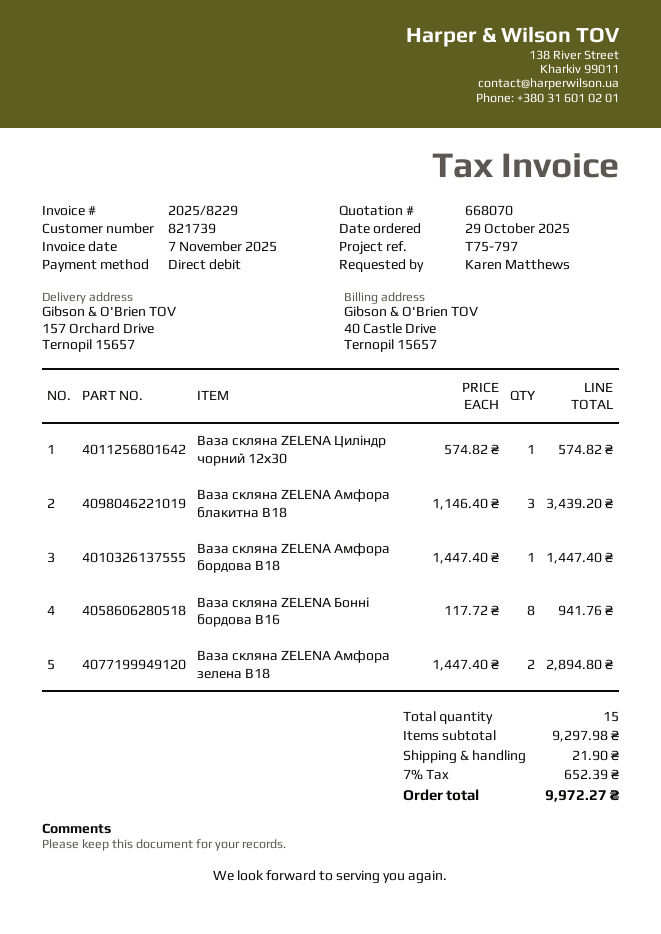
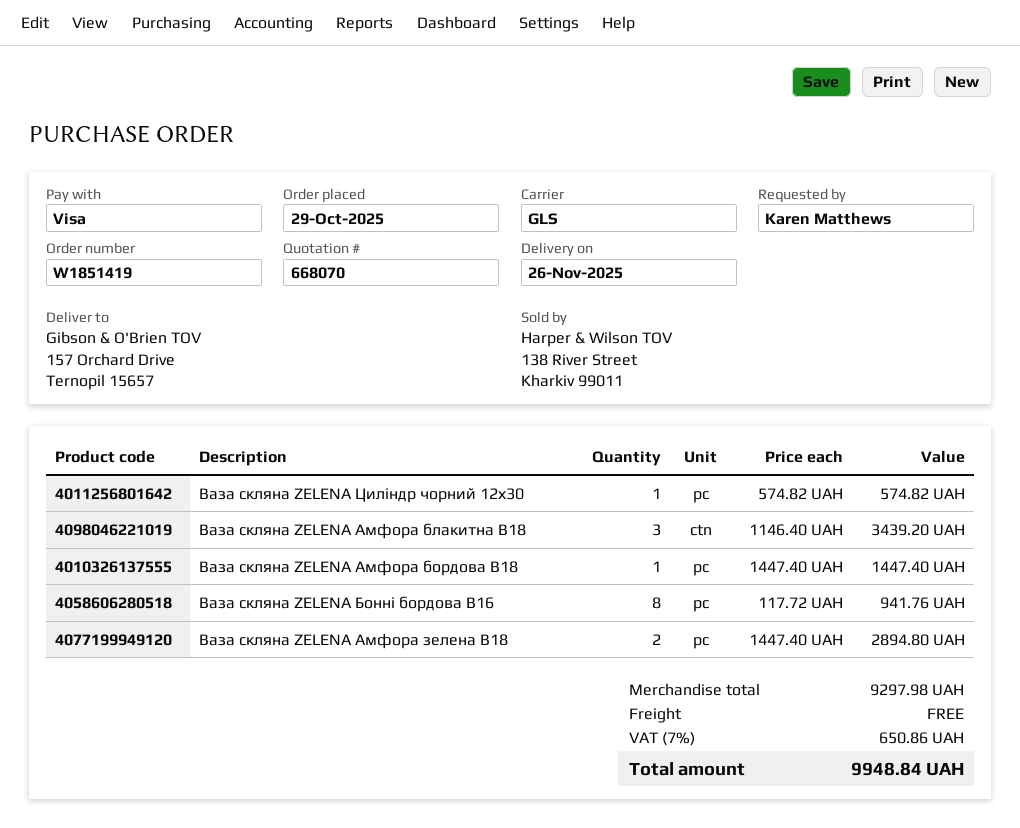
payment method: direct debit -> Visa
shipping: 21.90 -> 0.00
tax: 7% = 652.39 -> 7% = 650.86
total: 9972.27 -> 9948.84

